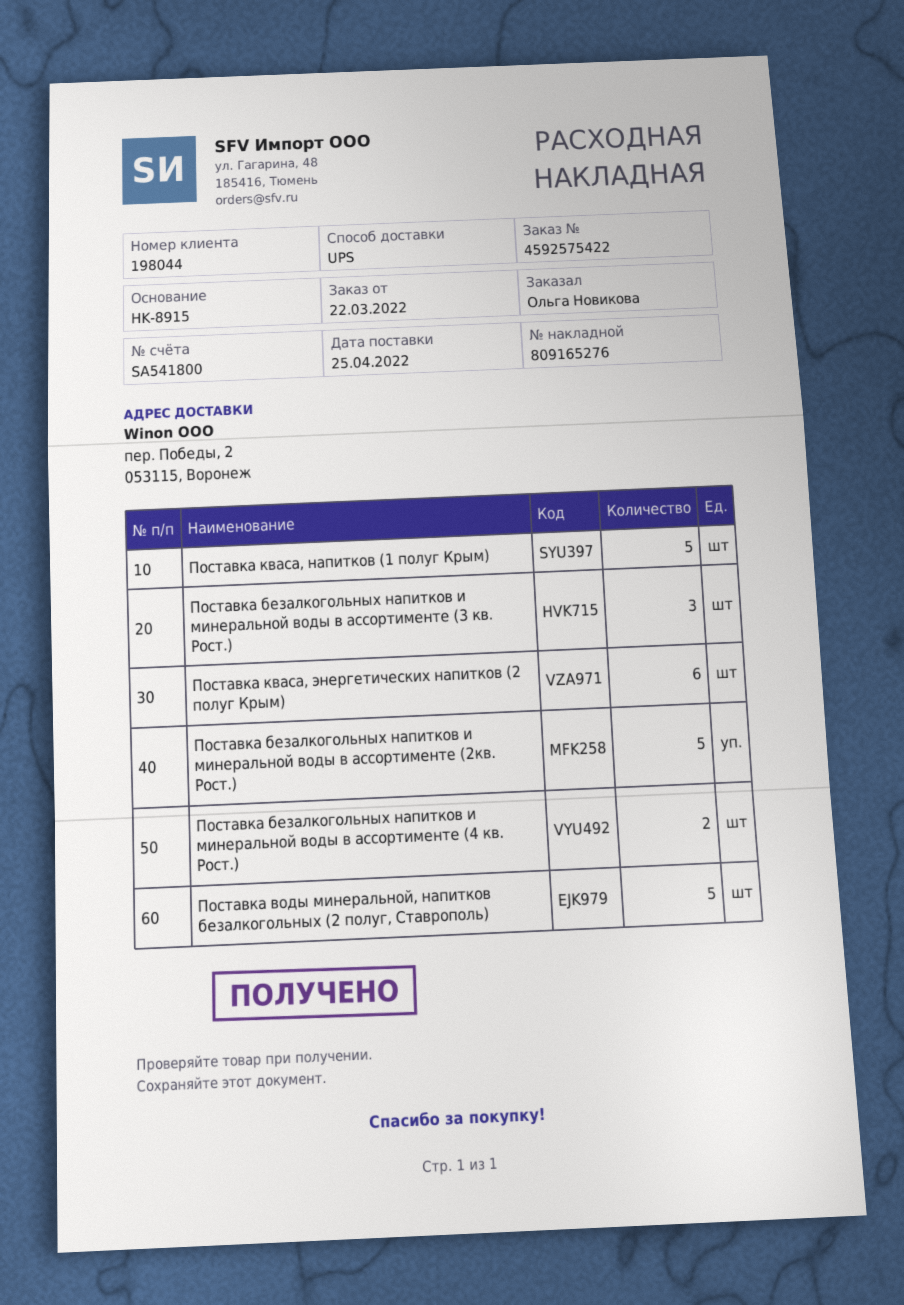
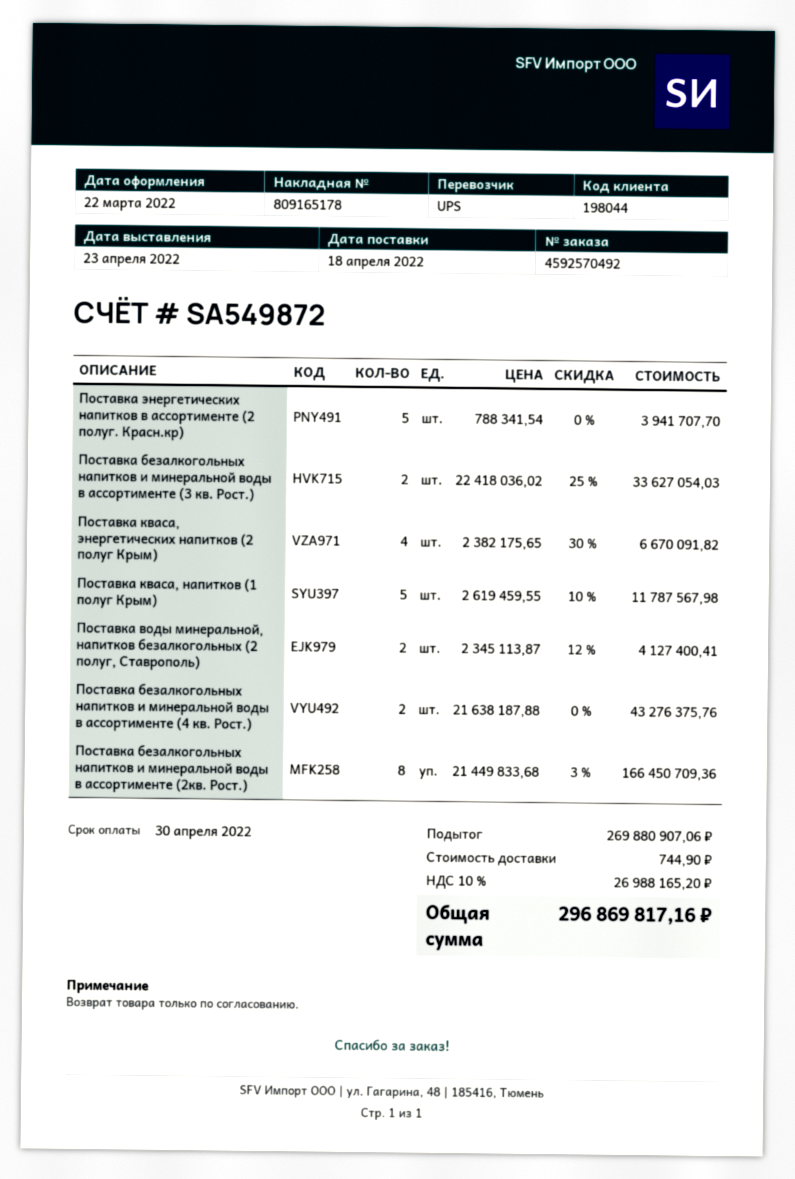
order number: 4592575422 -> 4592570492
delivery note number: 809165276 -> 809165178
delivery date: 2022-04-25 -> 2022-04-18
invoice number: SA541800 -> SA549872
Поставка безалкогольных напитков и минеральной воды в ассортименте (3 кв. Рост.): 3 -> 2
Поставка кваса, энергетических напитков (2 полуг Крым): 6 -> 4
Поставка безалкогольных напитков и минеральной воды в ассортименте (2кв. Рост.): 5 -> 8
Поставка воды минеральной, напитков безалкогольных (2 полуг, Ставрополь): 5 -> 2
Поставка энергетических напитков в ассортименте (2 полуг. Красн.кр): none -> 5

